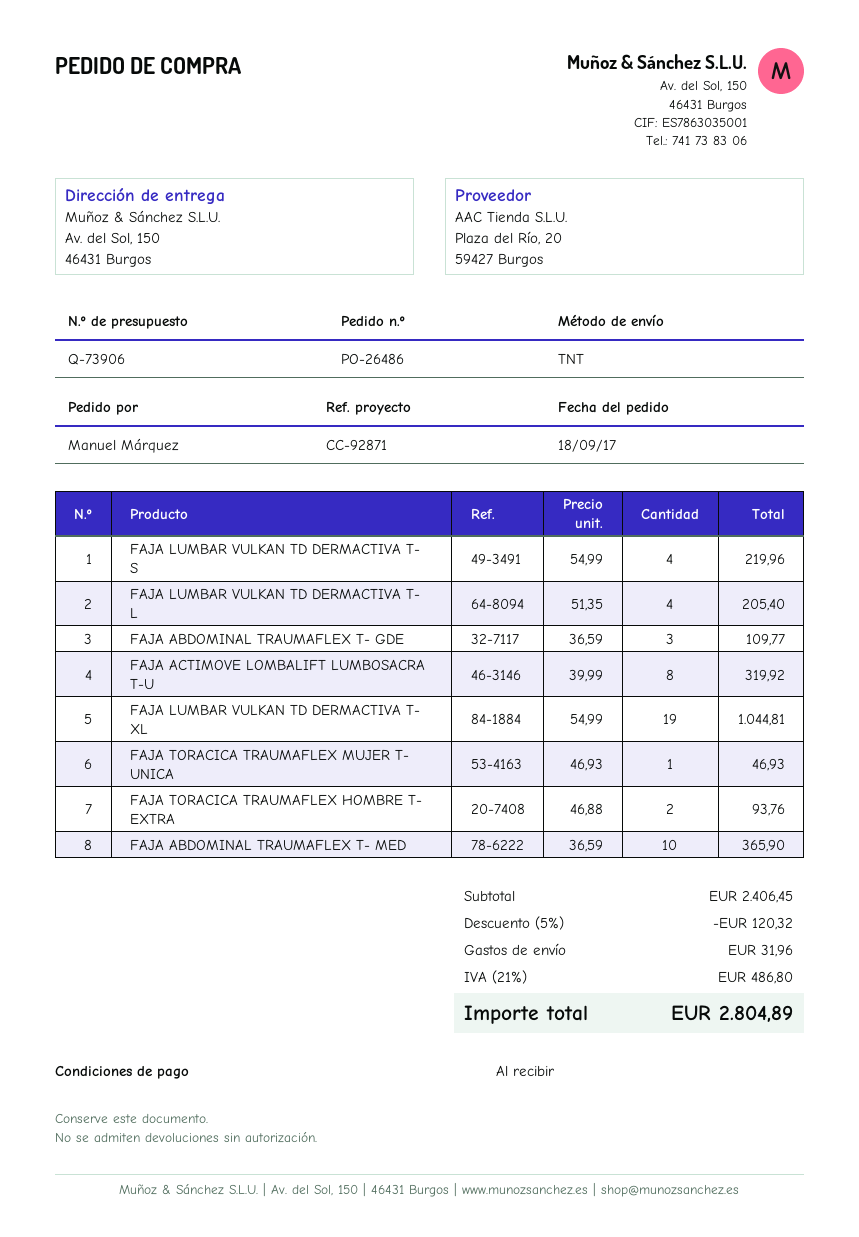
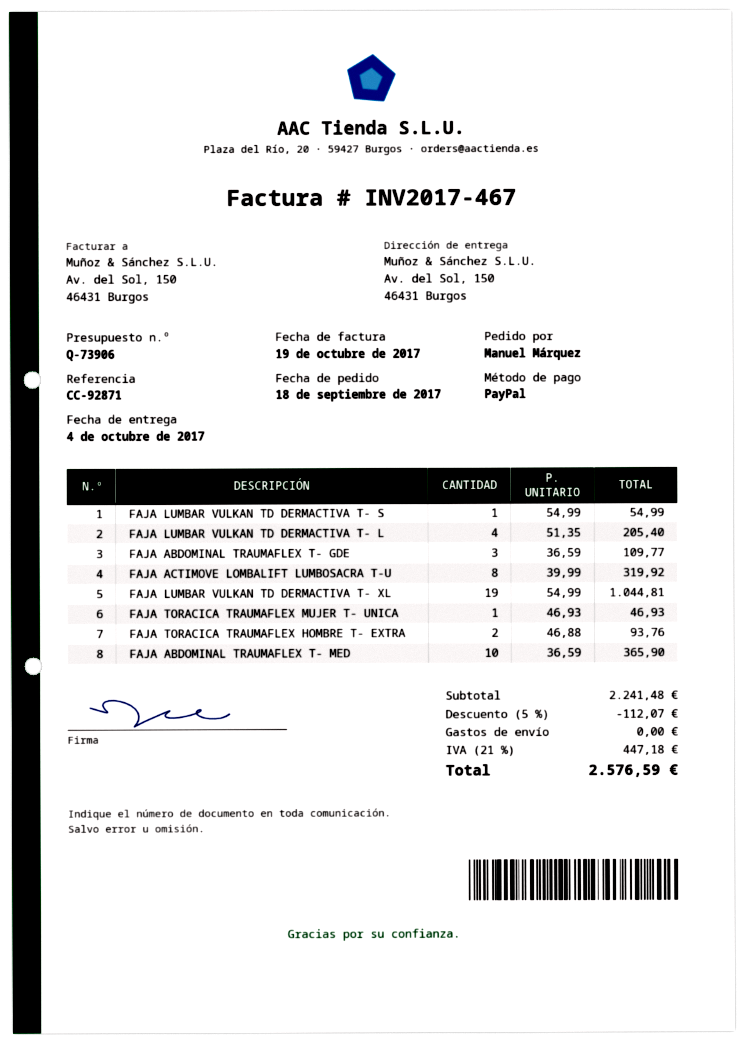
FAJA LUMBAR VULKAN TD DERMACTIVA T- S: 4 x 54.99 = 219.96 -> 1 x 54.99 = 54.99
subtotal: 2406.45 -> 2241.48
discount: 5% = 120.32 -> 5% = 112.07
shipping: 31.96 -> 0.00
tax: 21% = 486.80 -> 21% = 447.18
total: 2804.89 -> 2576.59

